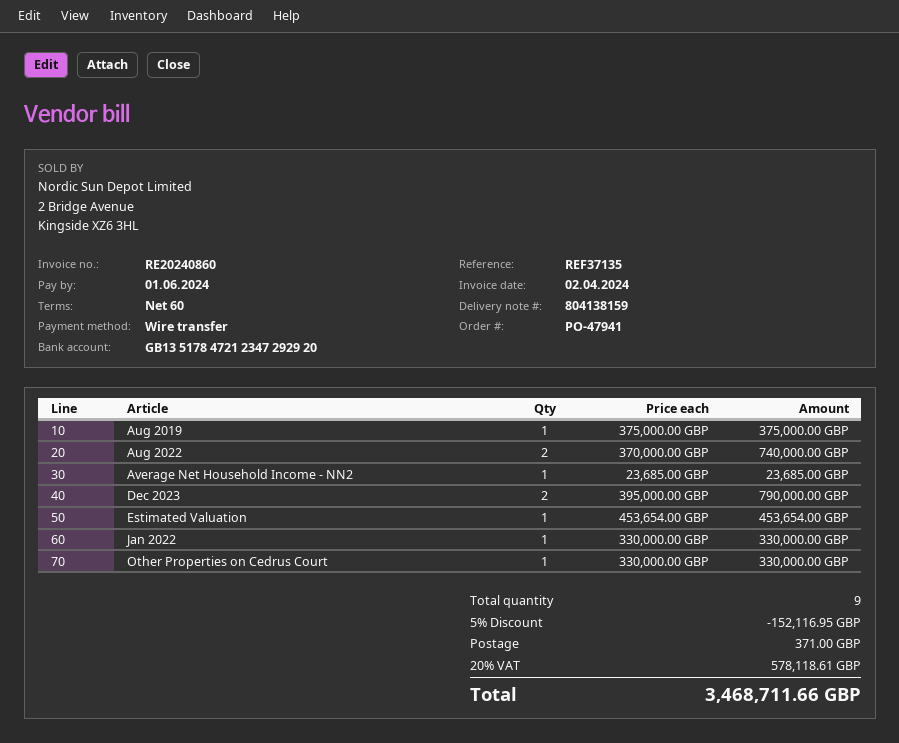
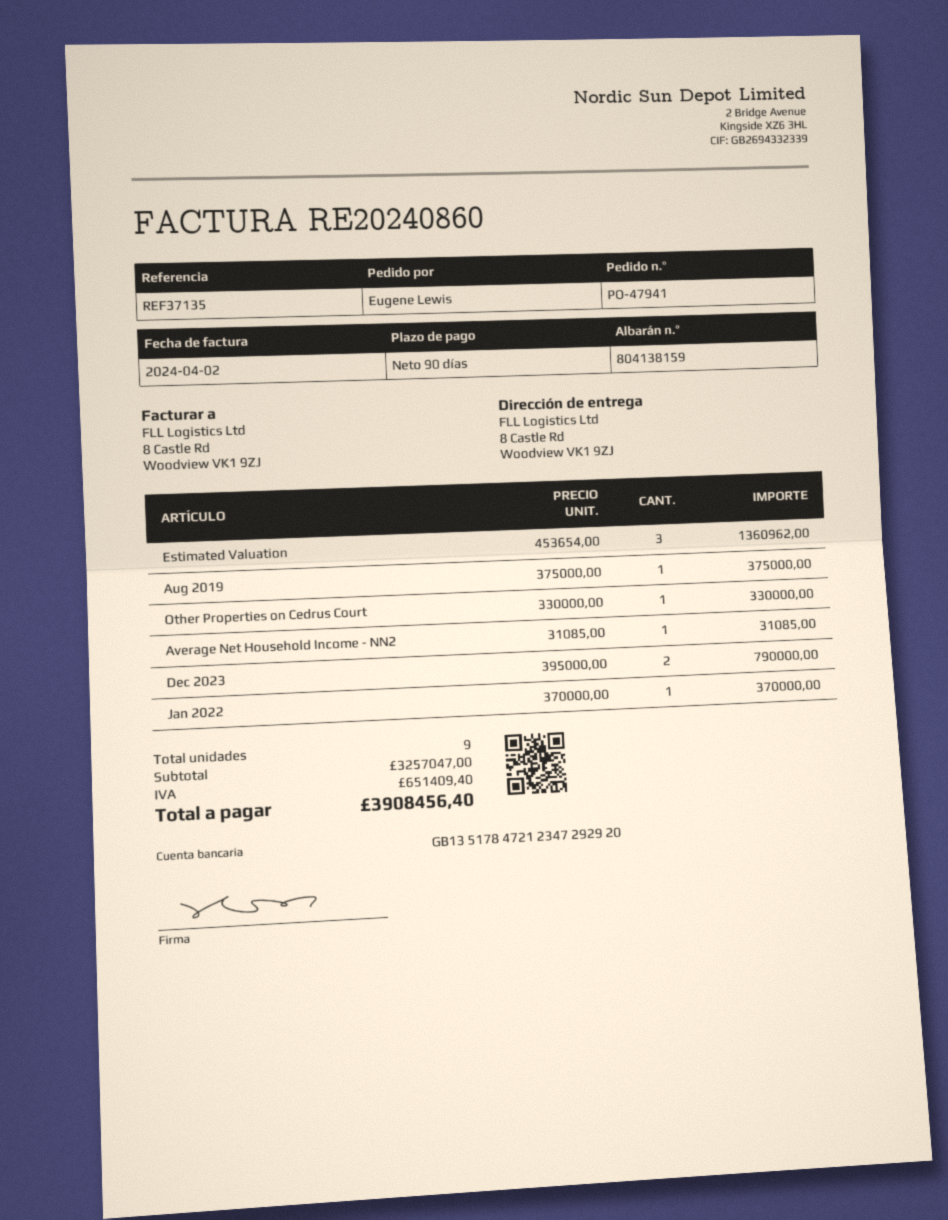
payment terms: 60 days -> 90 days
Aug 2022: 2 x 370000.00 = 740000.00 -> none
Average Net Household Income - NN2: 1 x 23685.00 = 23685.00 -> 1 x 31085.00 = 31085.00
Estimated Valuation: 1 x 453654.00 = 453654.00 -> 3 x 453654.00 = 1360962.00
Jan 2022: 1 x 330000.00 = 330000.00 -> 1 x 370000.00 = 370000.00
discount: 5% = 152116.95 -> none
shipping: 371.00 -> none
tax: 578118.61 -> 651409.40
total: 3468711.66 -> 3908456.40

